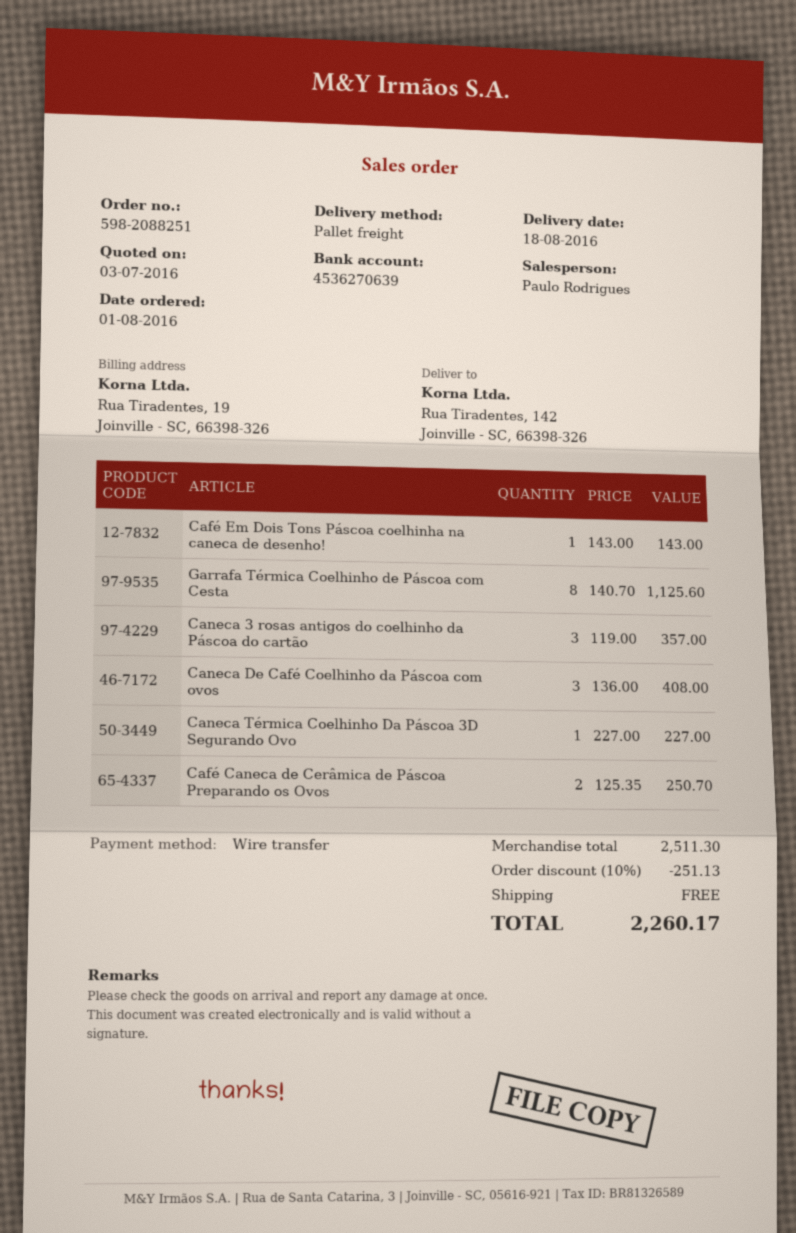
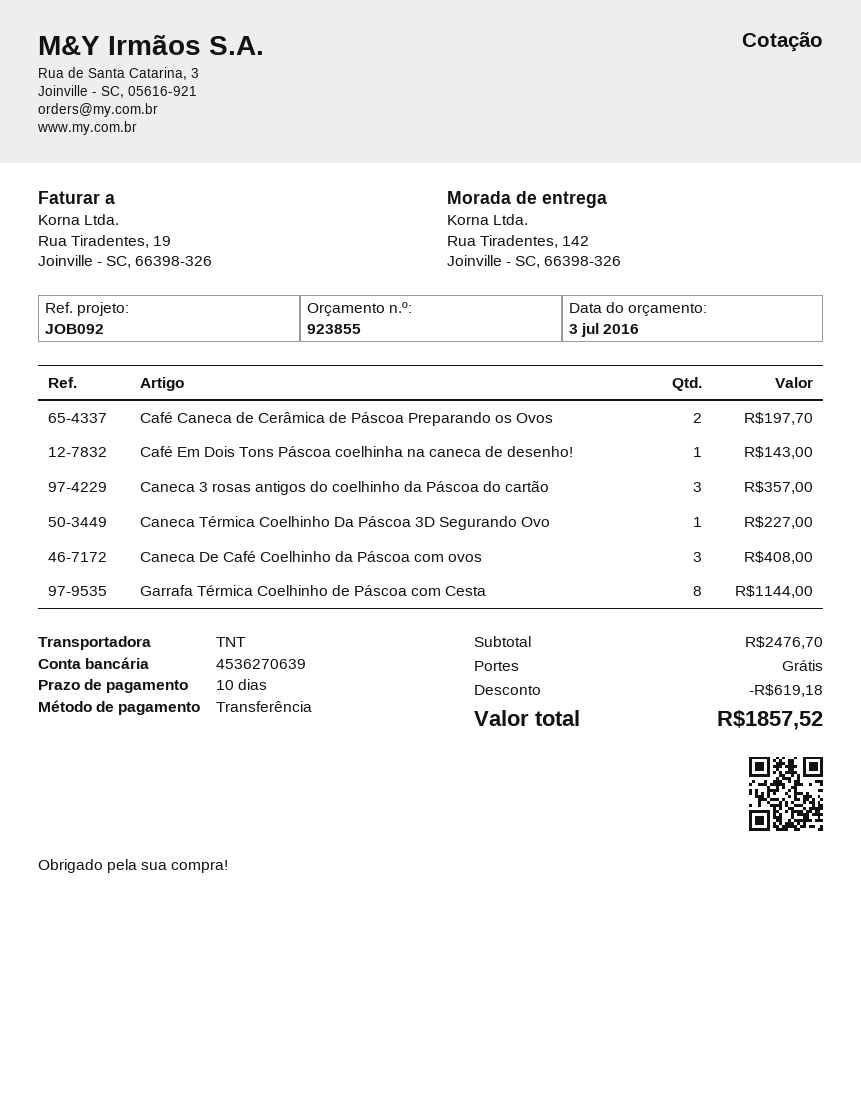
shipping method: pallet freight -> TNT
Garrafa Térmica Coelhinho de Páscoa com Cesta: 8 for 1125.60 -> 8 for 1144.00
Café Caneca de Cerâmica de Páscoa Preparando os Ovos: 2 for 250.70 -> 2 for 197.70
subtotal: 2511.30 -> 2476.70
discount: 251.13 -> 619.18
total: 2260.17 -> 1857.52

